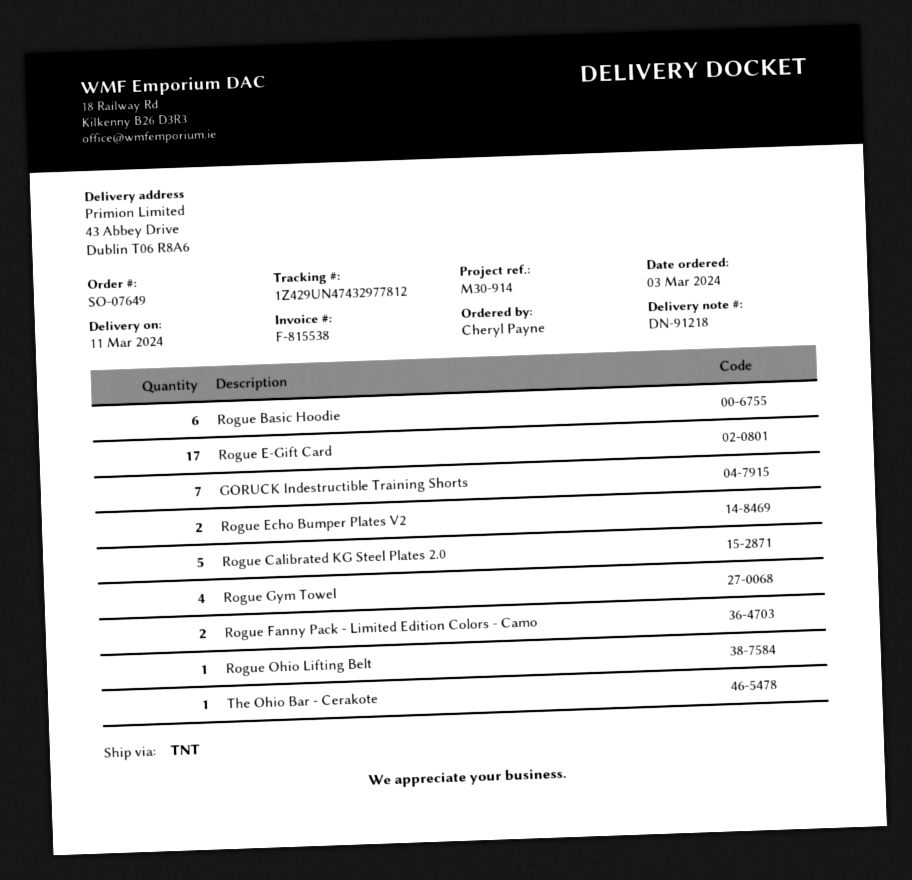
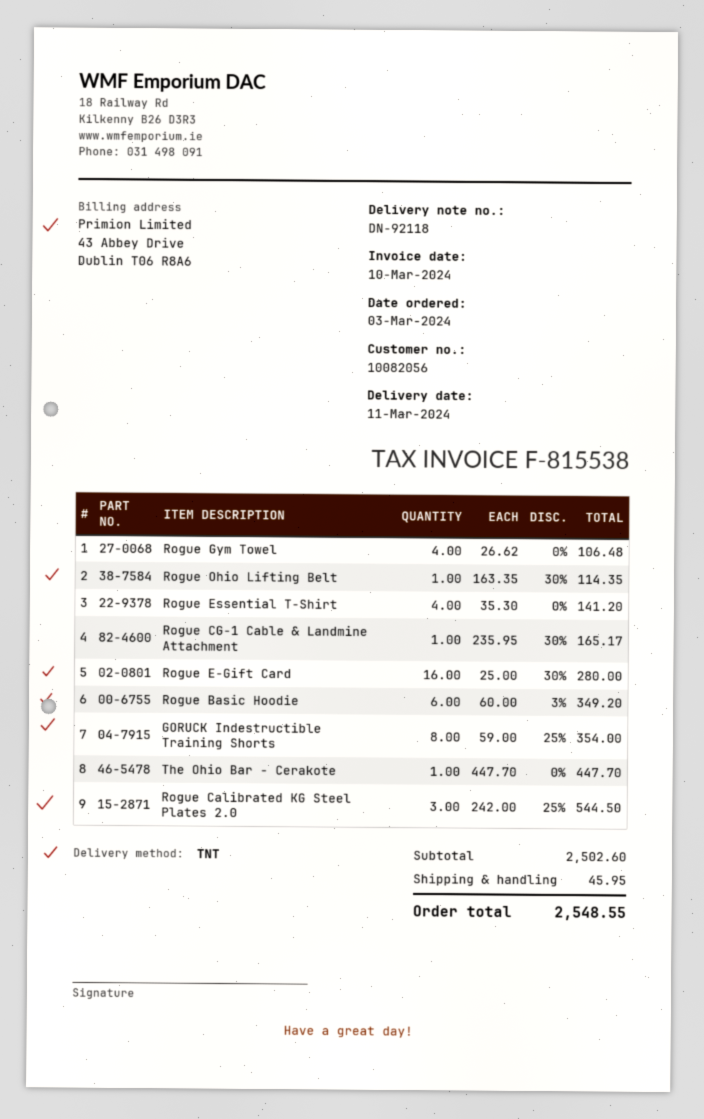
delivery note number: DN-91218 -> DN-92118
Rogue E-Gift Card: 17 -> 16
GORUCK Indestructible Training Shorts: 7 -> 8
Rogue Echo Bumper Plates V2: 2 -> none
Rogue Calibrated KG Steel Plates 2.0: 5 -> 3
Rogue Fanny Pack - Limited Edition Colors - Camo: 2 -> none
Rogue Essential T-Shirt: none -> 4
Rogue CG-1 Cable & Landmine Attachment: none -> 1

